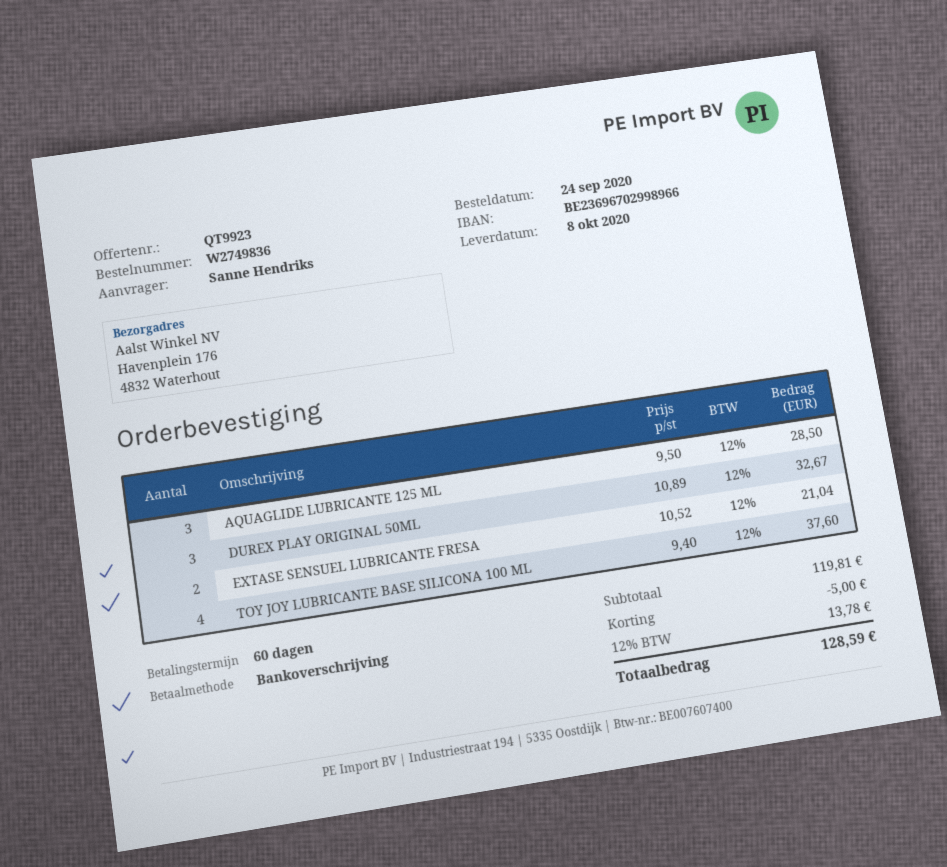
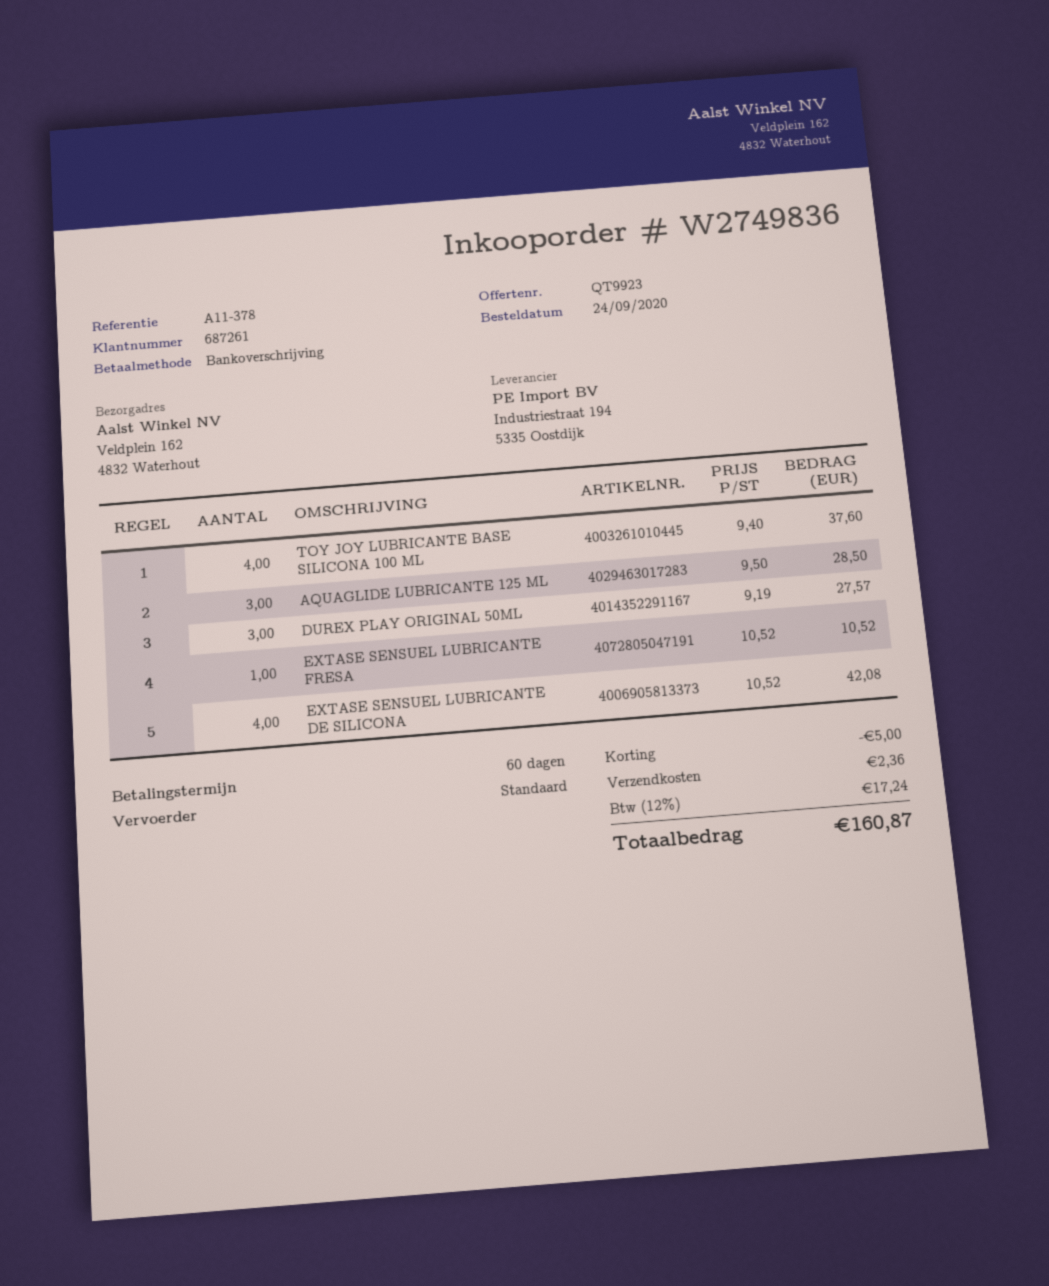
ship to: Havenplein 176, 4832 Waterhout -> Veldplein 162, 4832 Waterhout
DUREX PLAY ORIGINAL 50ML: 3 x 10.89 = 32.67 -> 3 x 9.19 = 27.57
EXTASE SENSUEL LUBRICANTE FRESA: 2 x 10.52 = 21.04 -> 1 x 10.52 = 10.52
EXTASE SENSUEL LUBRICANTE DE SILICONA: none -> 4 x 10.52 = 42.08
shipping: none -> 2.36
tax: 12% = 13.78 -> 12% = 17.24
total: 128.59 -> 160.87

